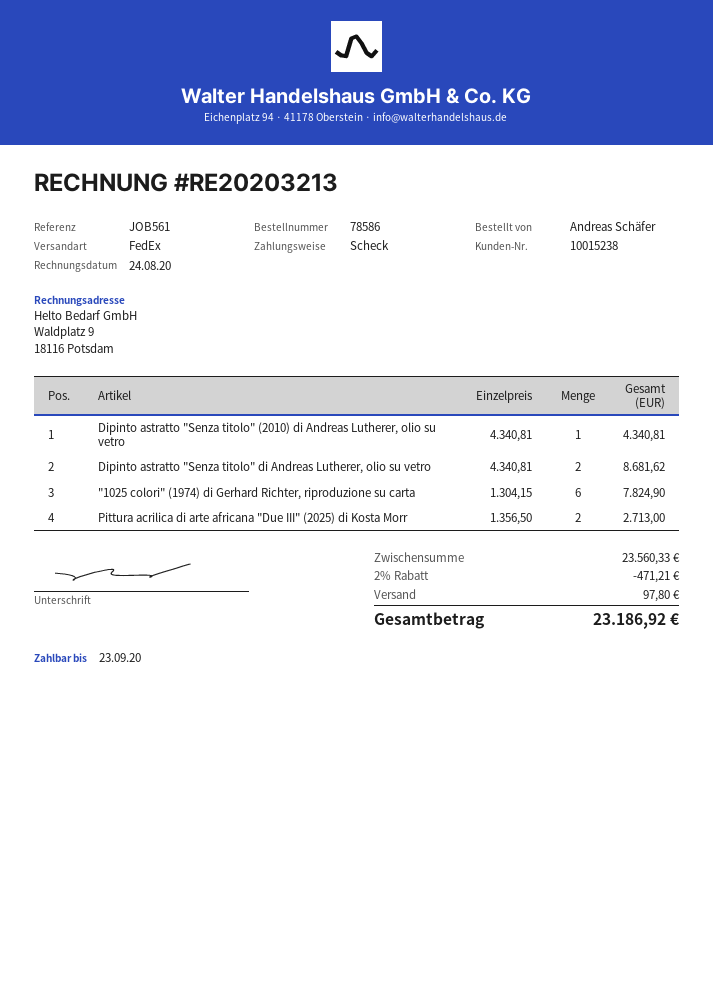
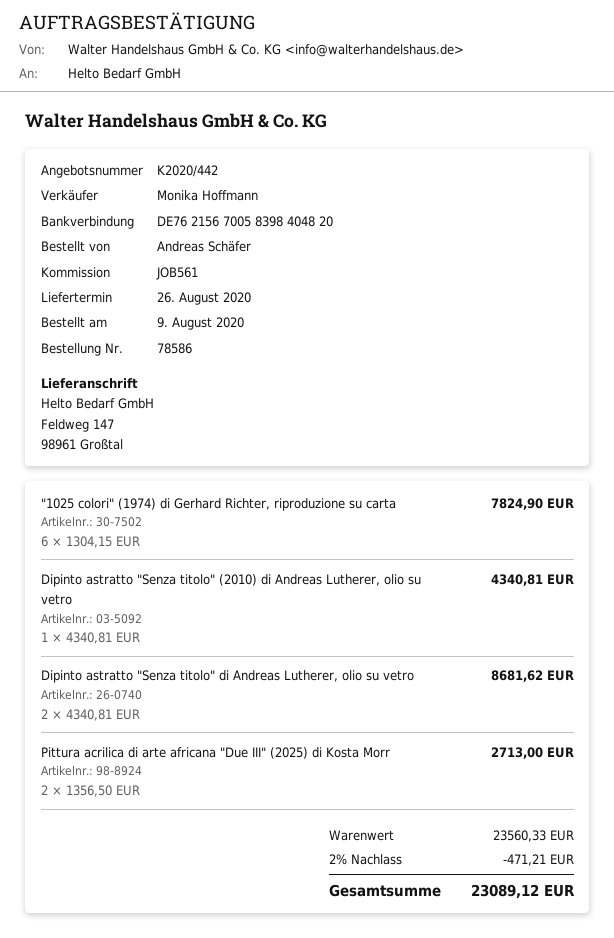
shipping: 97.80 -> none
total: 23186.92 -> 23089.12

